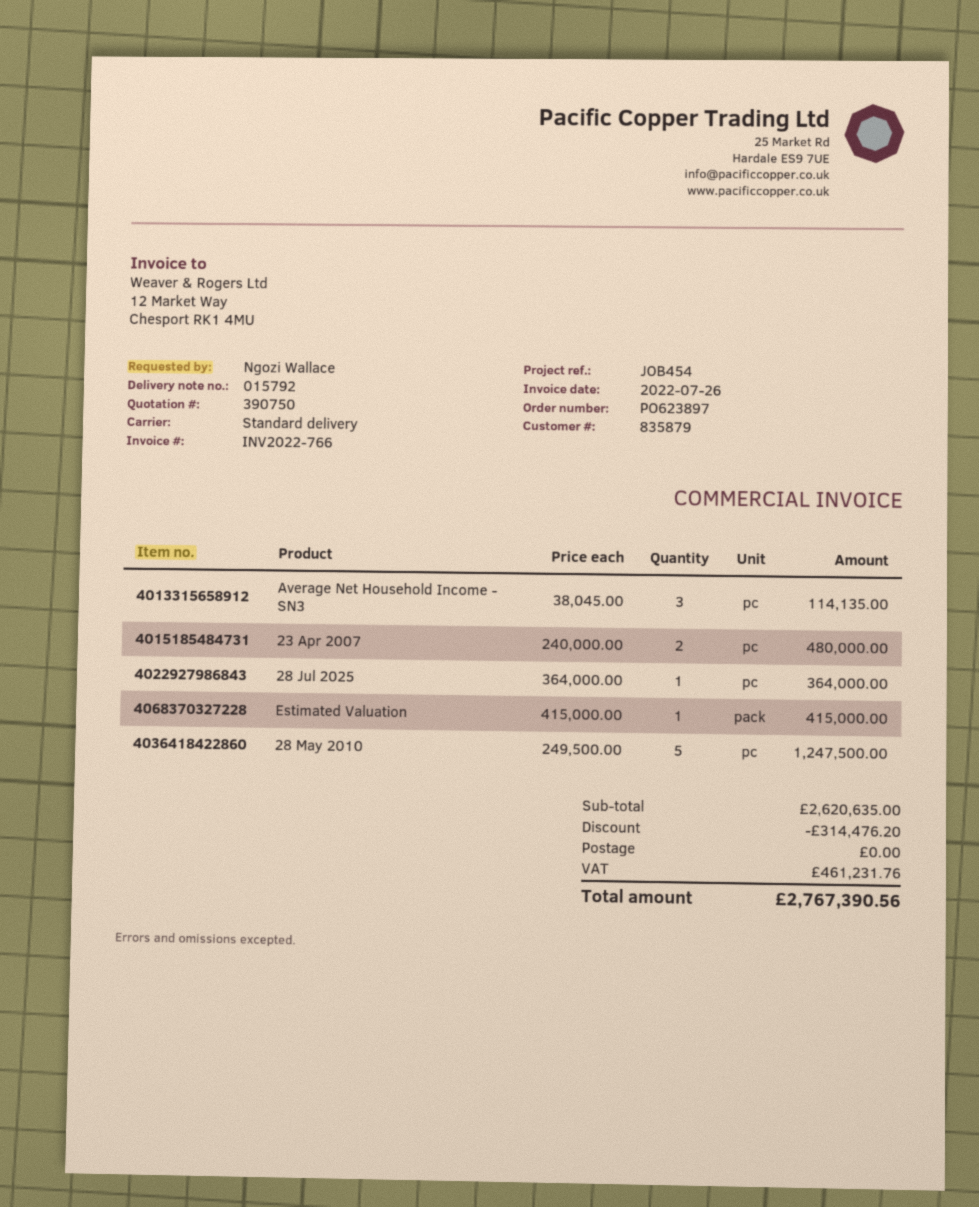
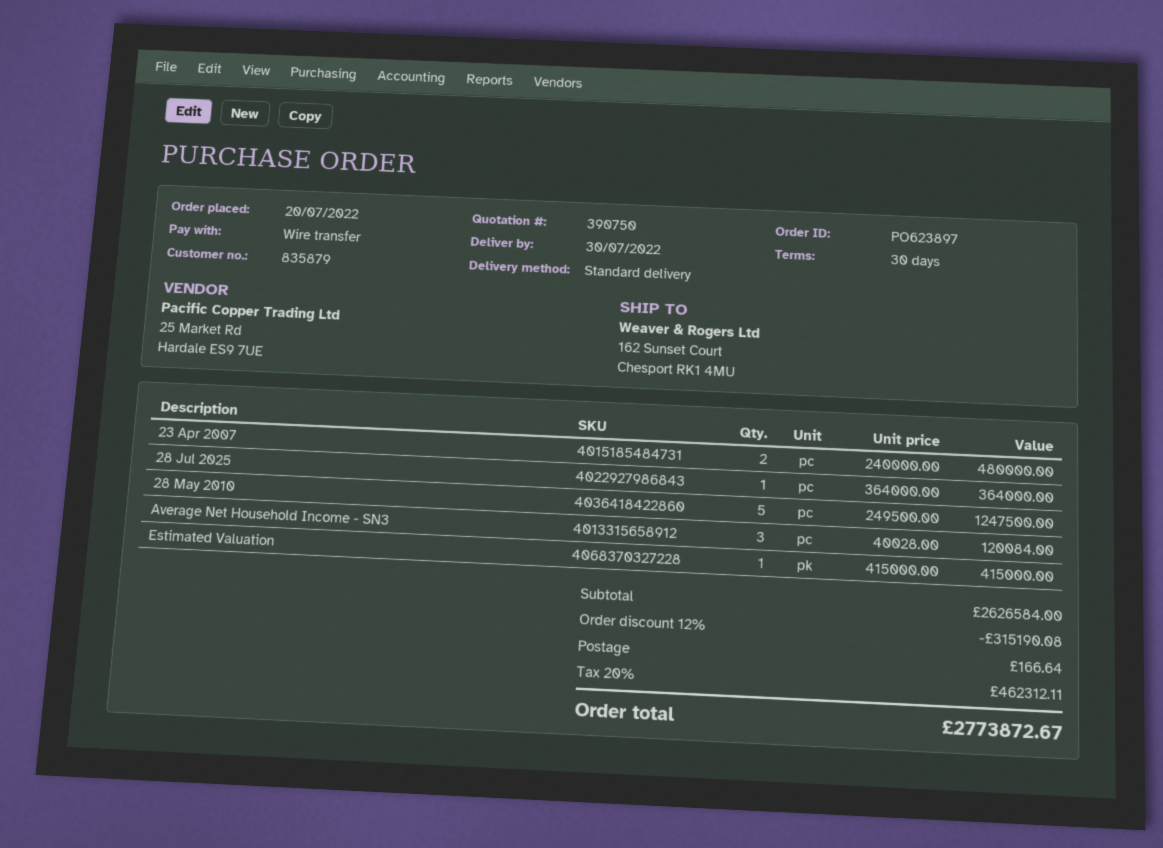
Average Net Household Income - SN3: 3 x 38045.00 = 114135.00 -> 3 x 40028.00 = 120084.00
subtotal: 2620635.00 -> 2626584.00
discount: 314476.20 -> 315190.08
shipping: 0.00 -> 166.64
tax: 461231.76 -> 462312.11
total: 2767390.56 -> 2773872.67

